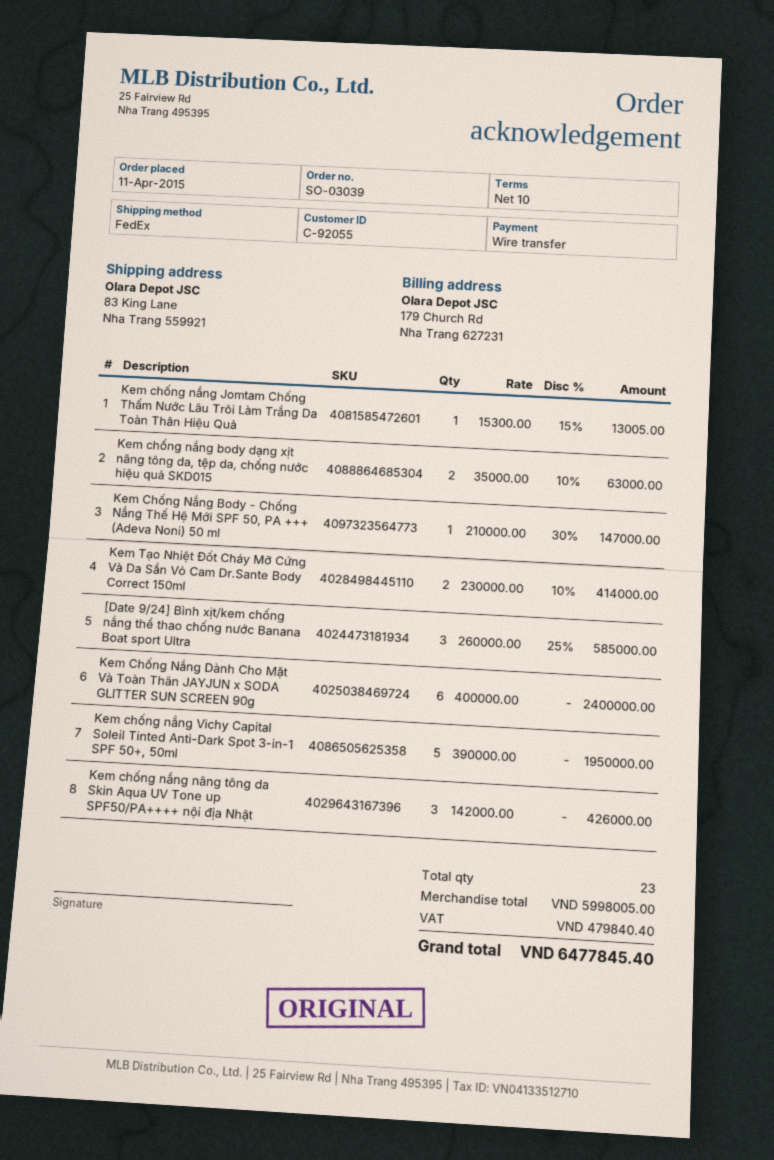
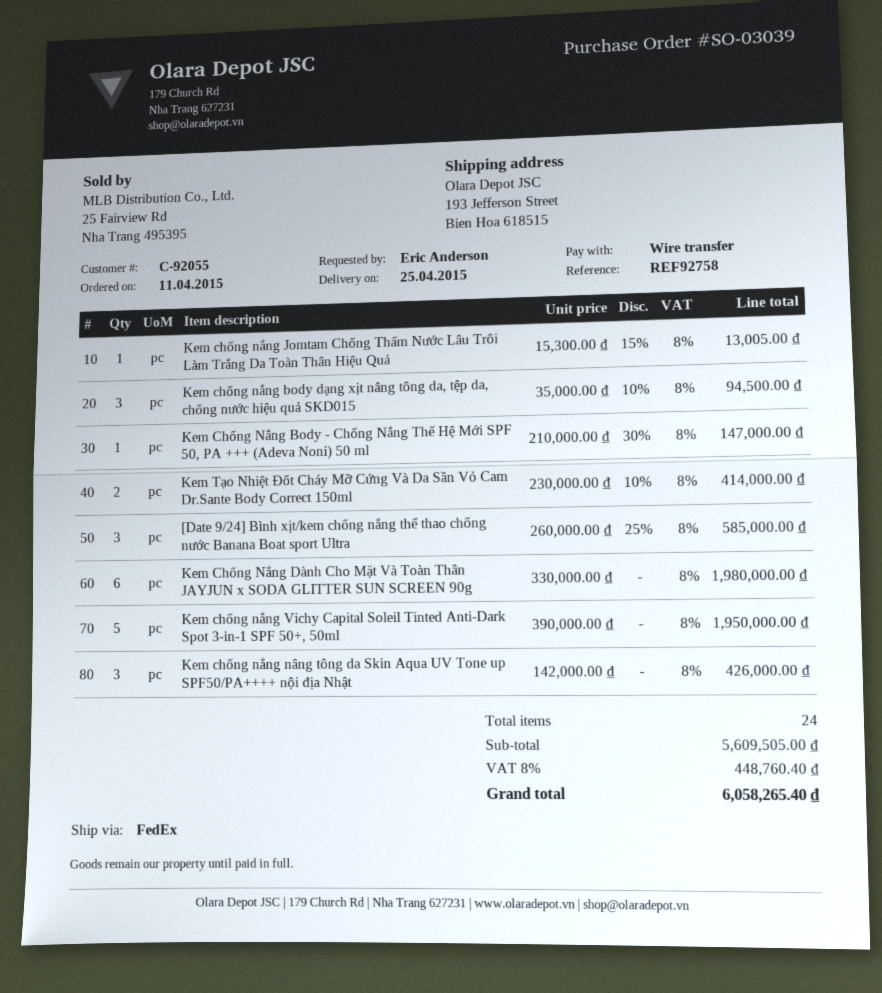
ship to: 83 King Lane, Nha Trang 559921 -> 193 Jefferson Street, Bien Hoa 618515
Kem chống nắng body dạng xịt nâng tông da, tệp da, chống nước hiệu quả SKD015: 2 x 35000.00 - 10% = 63000.00 -> 3 x 35000.00 - 10% = 94500.00
Kem Chống Nắng Dành Cho Mặt Và Toàn Thân JAYJUN x SODA GLITTER SUN SCREEN 90g: 6 x 400000.00 = 2400000.00 -> 6 x 330000.00 = 1980000.00
total quantity: 23 -> 24
subtotal: 5998005.00 -> 5609505.00
tax: 479840.40 -> 448760.40
total: 6477845.40 -> 6058265.40

